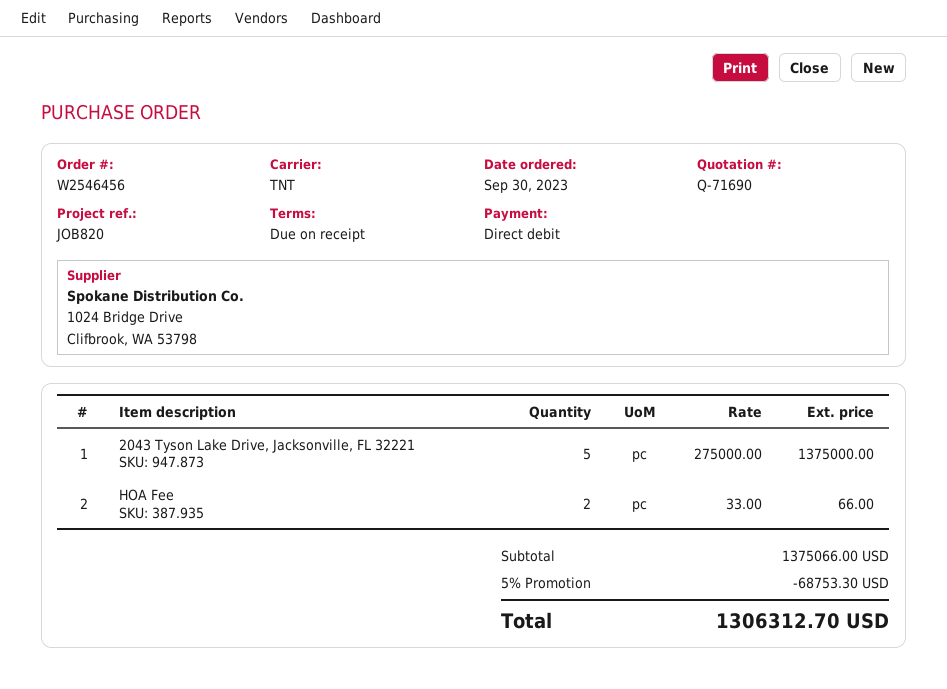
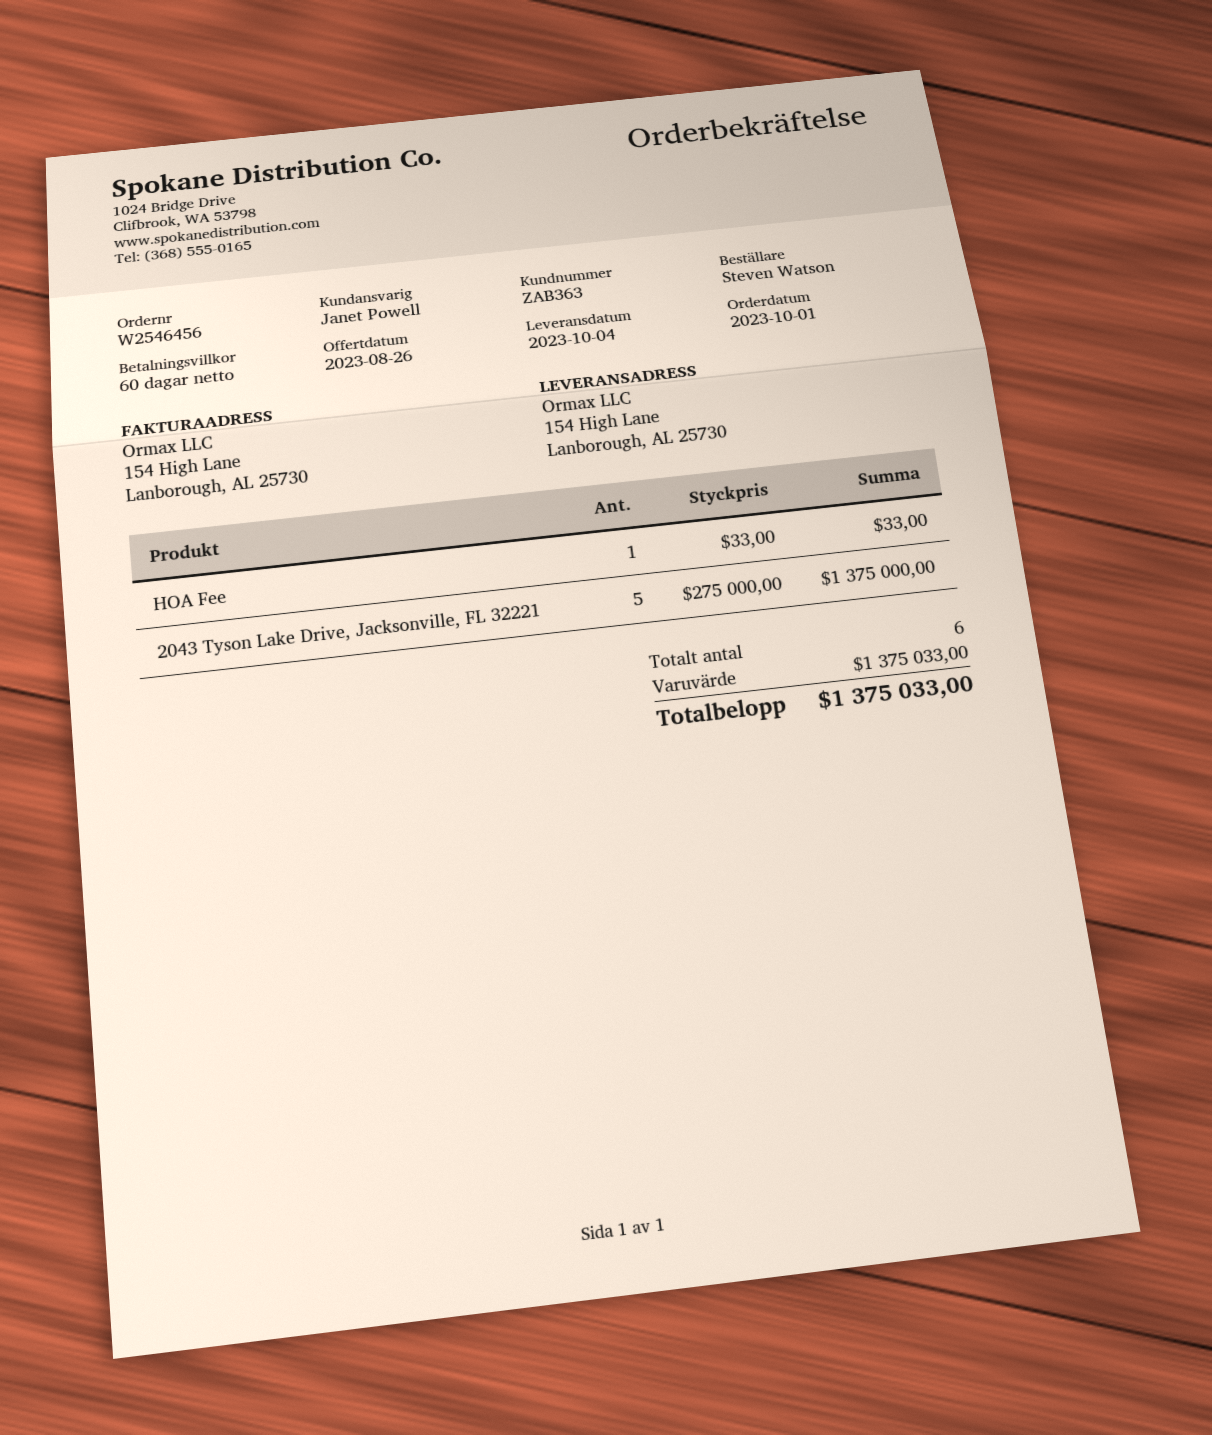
order date: 2023-09-30 -> 2023-10-01
payment terms: on receipt -> 60 days
HOA Fee: 2 x 33.00 = 66.00 -> 1 x 33.00 = 33.00
subtotal: 1375066.00 -> 1375033.00
discount: 5% = 68753.30 -> none
total: 1306312.70 -> 1375033.00

